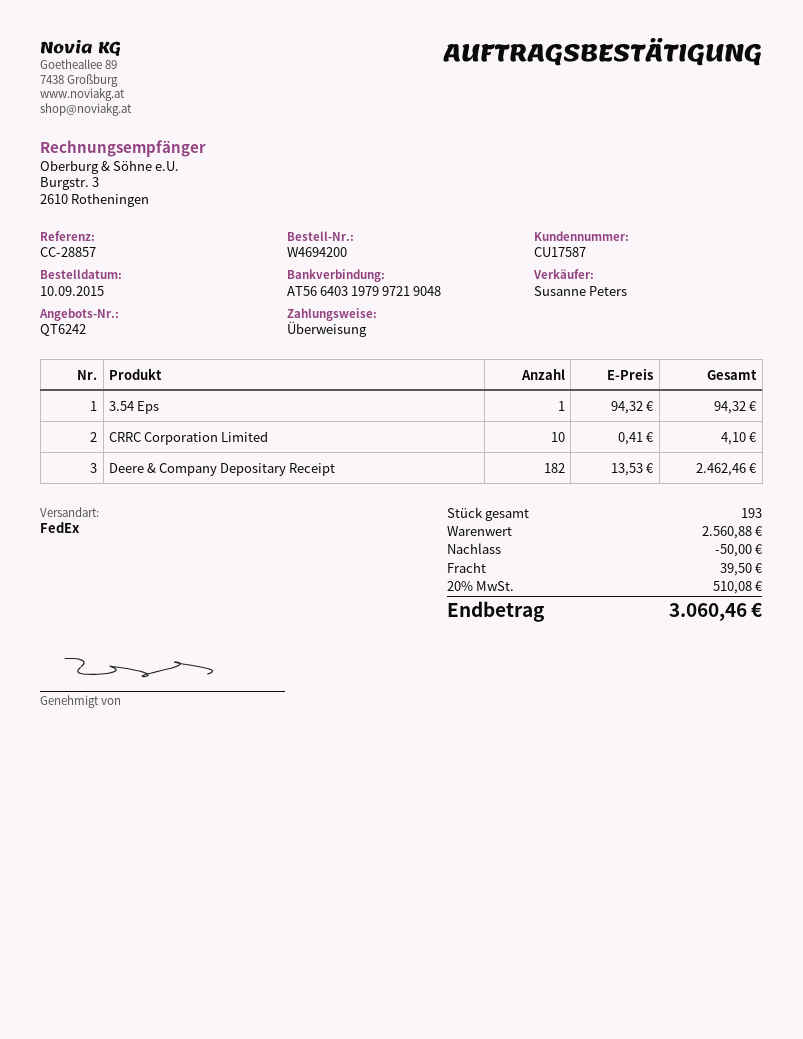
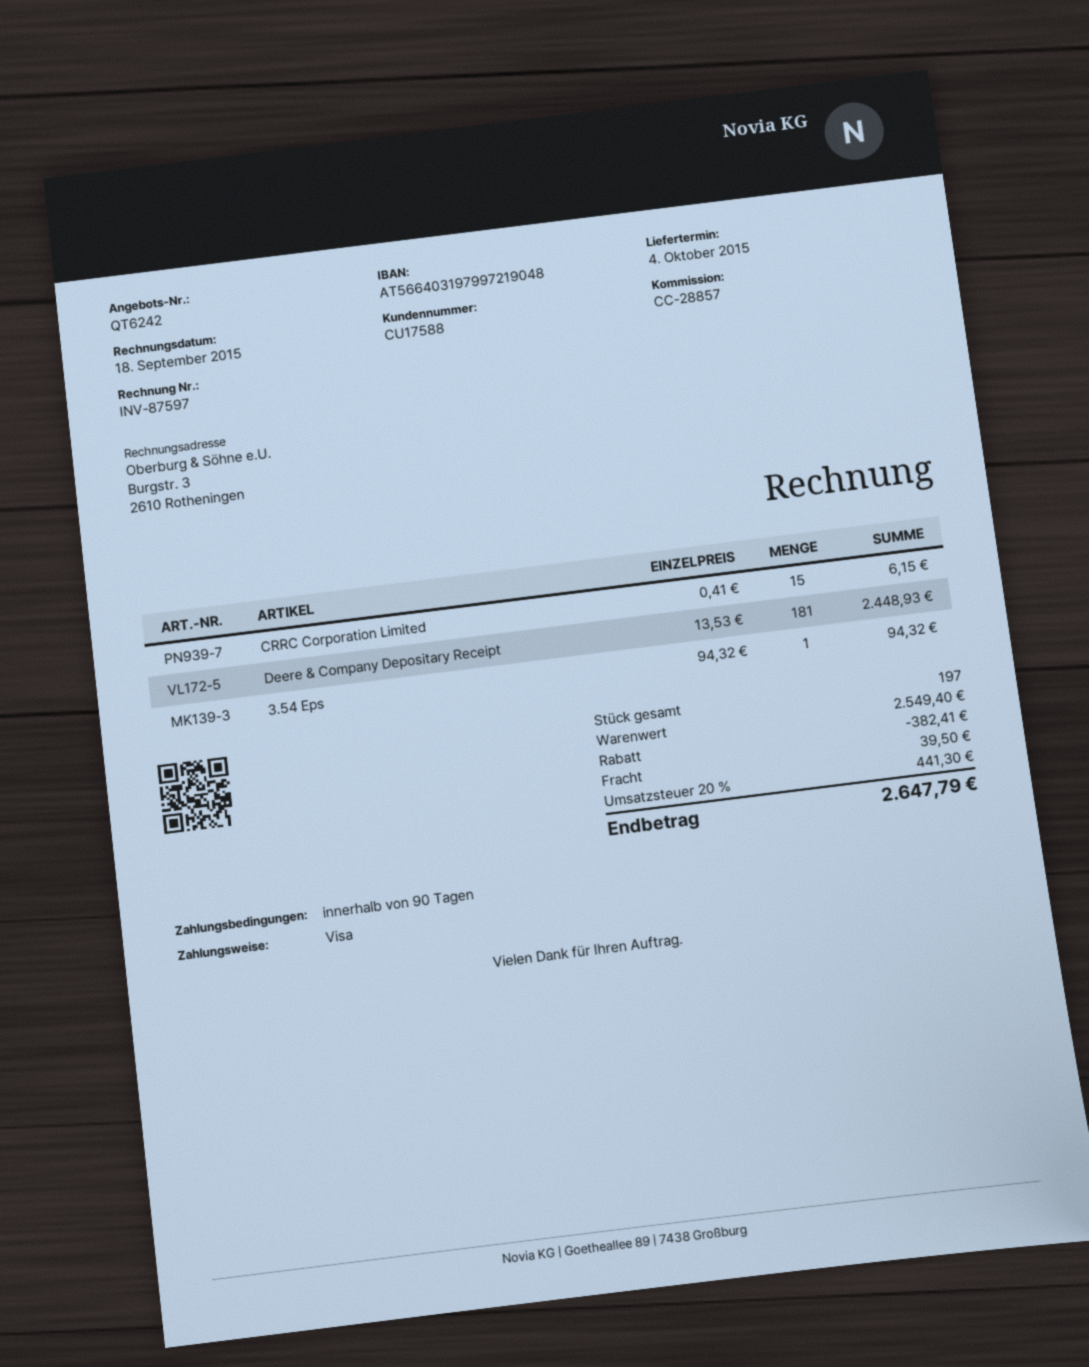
customer number: CU17587 -> CU17588
payment method: bank transfer -> Visa
CRRC Corporation Limited: 10 x 0.41 = 4.10 -> 15 x 0.41 = 6.15
Deere & Company Depositary Receipt: 182 x 13.53 = 2462.46 -> 181 x 13.53 = 2448.93
total quantity: 193 -> 197
subtotal: 2560.88 -> 2549.40
discount: 50.00 -> 382.41
tax: 20% = 510.08 -> 20% = 441.30
total: 3060.46 -> 2647.79

